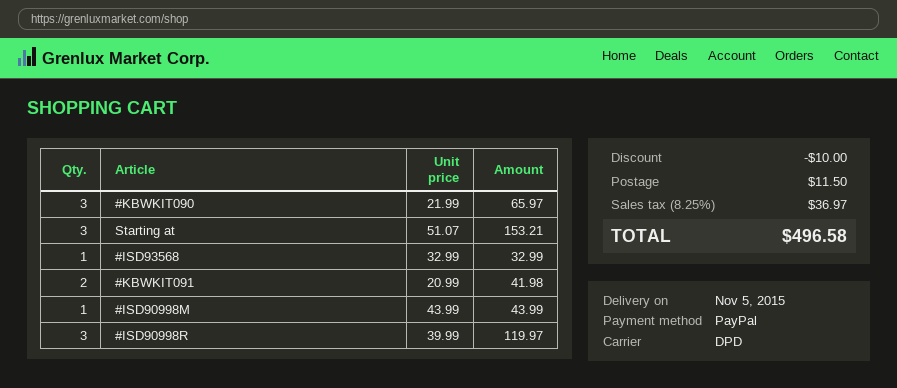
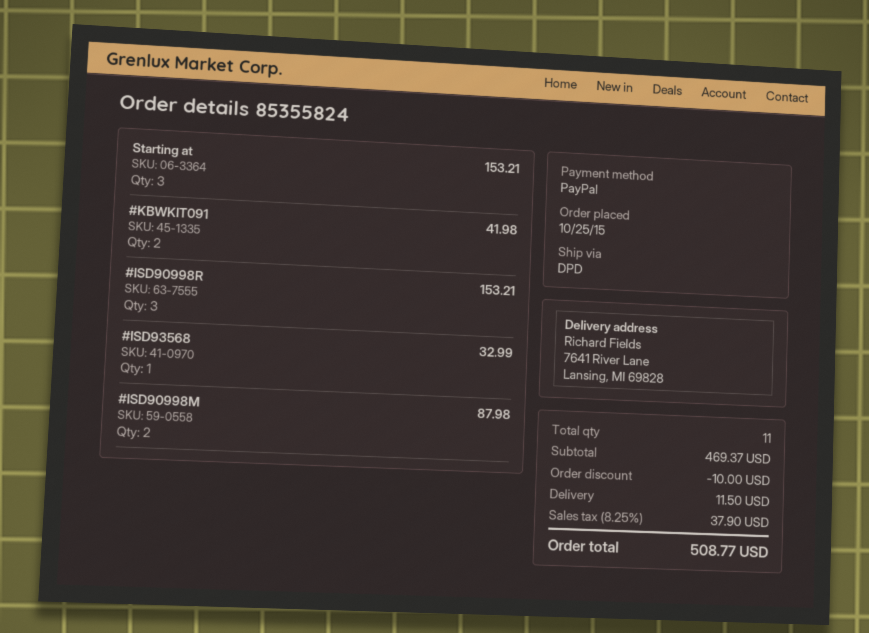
#KBWKIT090: 3 for 65.97 -> none
#ISD90998M: 1 for 43.99 -> 2 for 87.98
#ISD90998R: 3 for 119.97 -> 3 for 153.21
tax: 8.25% = 36.97 -> 8.25% = 37.90
total: 496.58 -> 508.77

